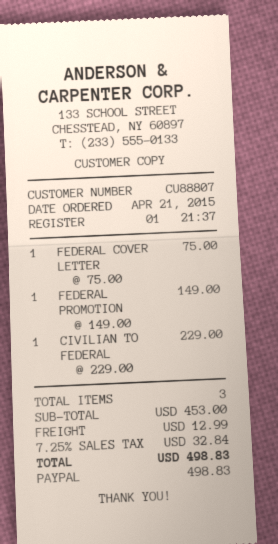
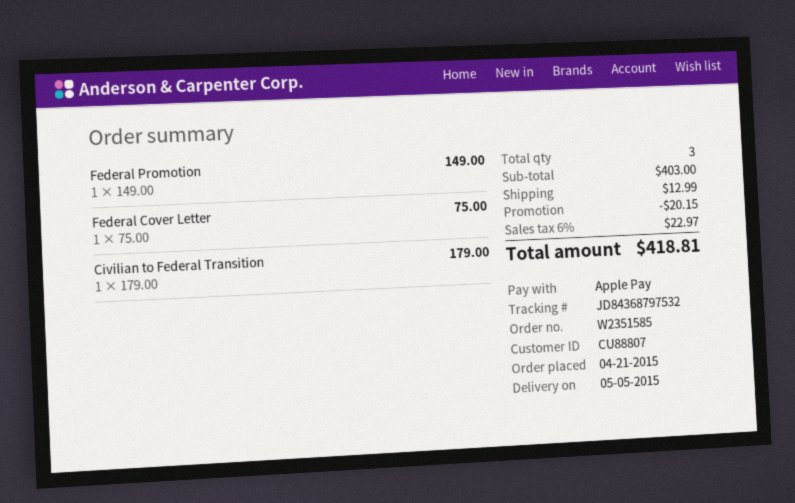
payment method: PayPal -> Apple Pay
CIVILIAN TO FEDERAL: 1 x 229.00 = 229.00 -> 1 x 179.00 = 179.00
subtotal: 453.00 -> 403.00
discount: none -> 20.15
tax: 7.25% = 32.84 -> 6% = 22.97
total: 498.83 -> 418.81

